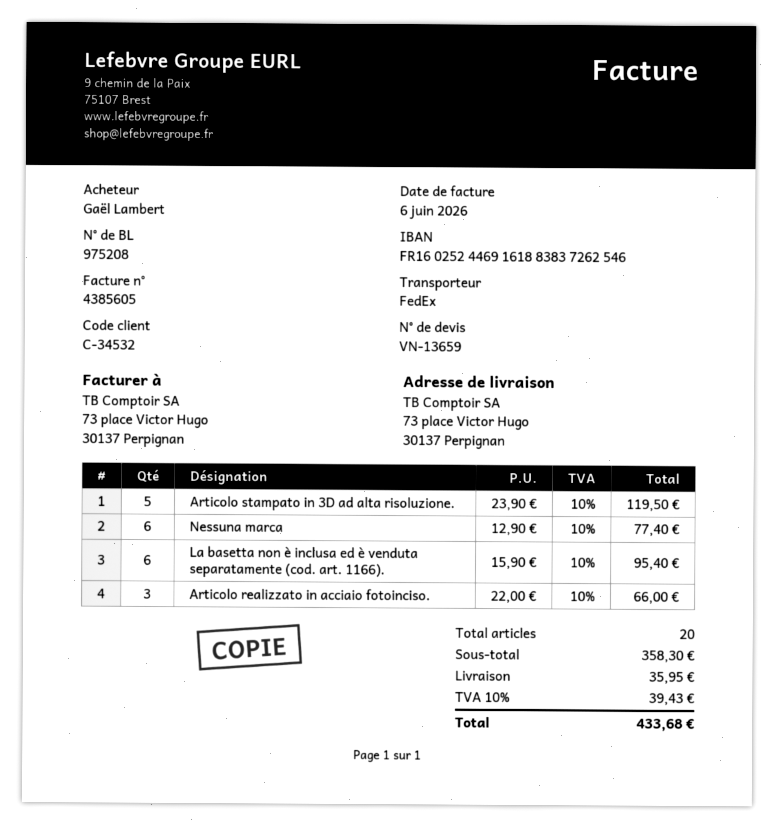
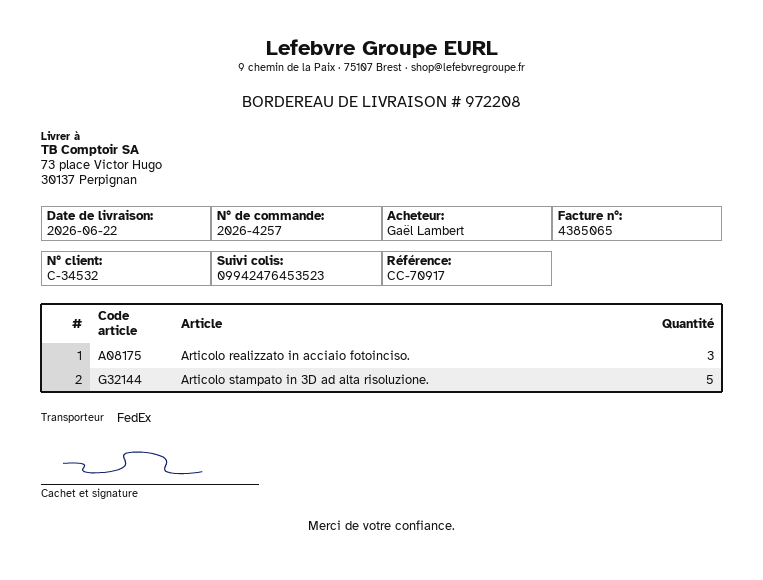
delivery note number: 975208 -> 972208
invoice number: 4385605 -> 4385065
Nessuna marca: 6 -> none
La basetta non è inclusa ed è venduta separatamente (cod. art. 1166).: 6 -> none

